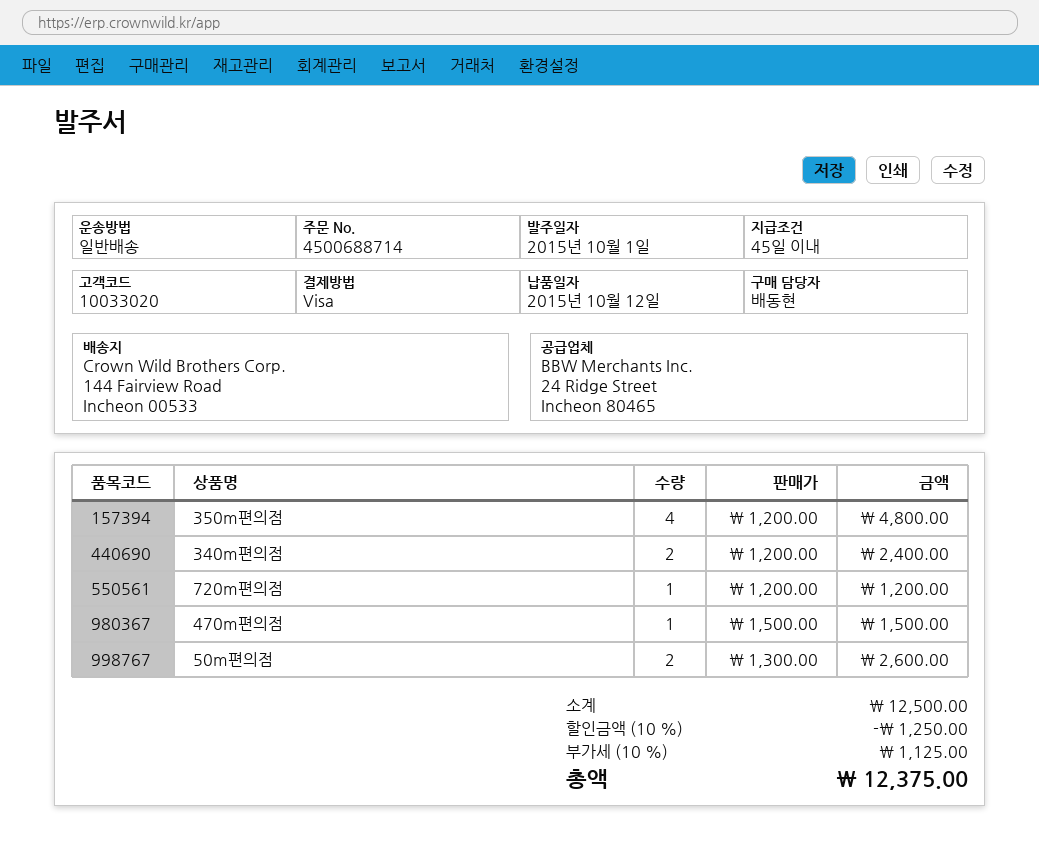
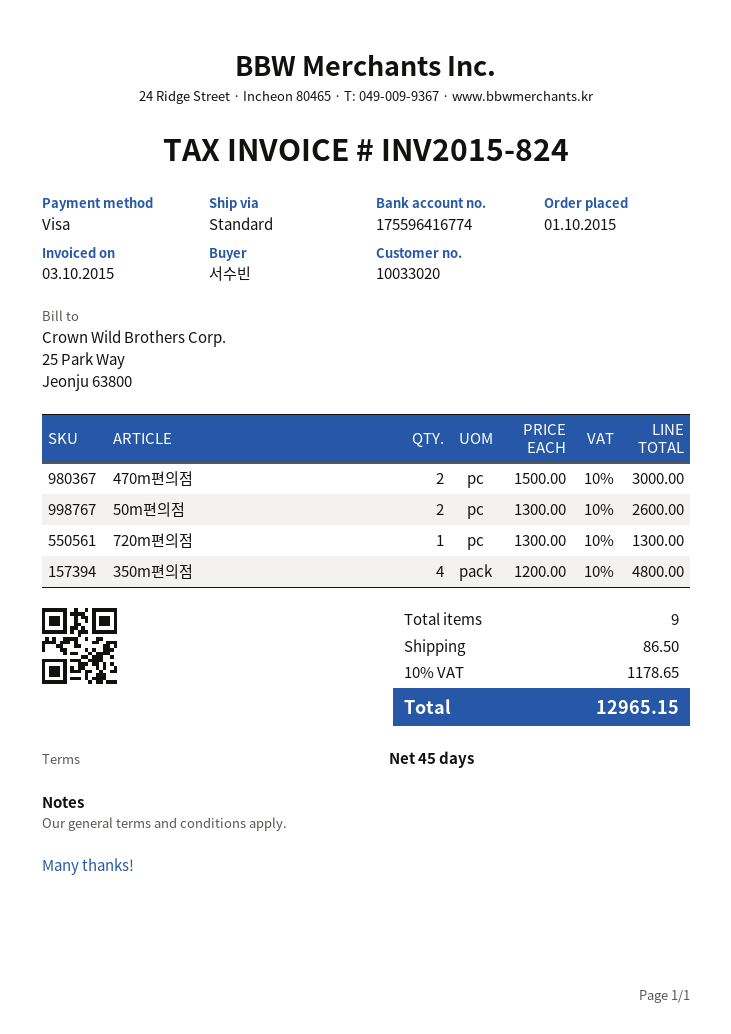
ordered by: 배동현 -> 서수빈
340m편의점: 2 x 1200.00 = 2400.00 -> none
720m편의점: 1 x 1200.00 = 1200.00 -> 1 x 1300.00 = 1300.00
470m편의점: 1 x 1500.00 = 1500.00 -> 2 x 1500.00 = 3000.00
discount: 10% = 1250.00 -> none
shipping: none -> 86.50
tax: 10% = 1125.00 -> 10% = 1178.65
total: 12375.00 -> 12965.15

